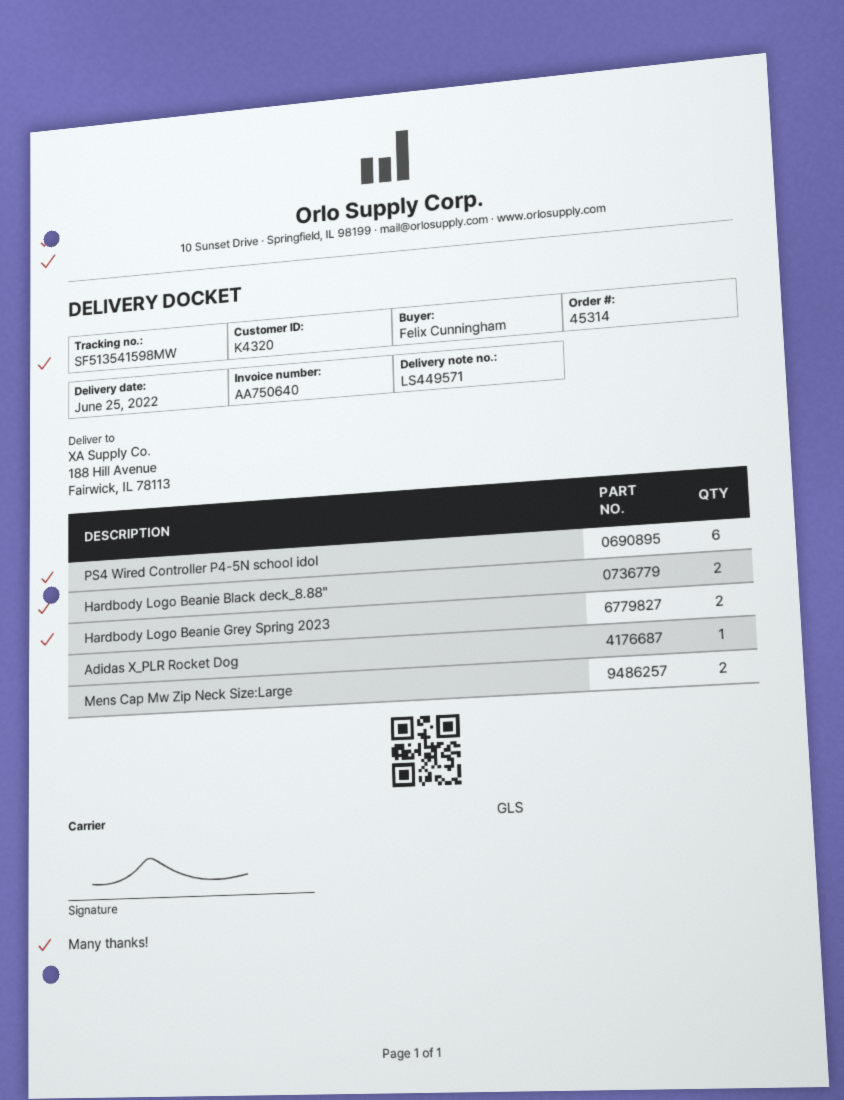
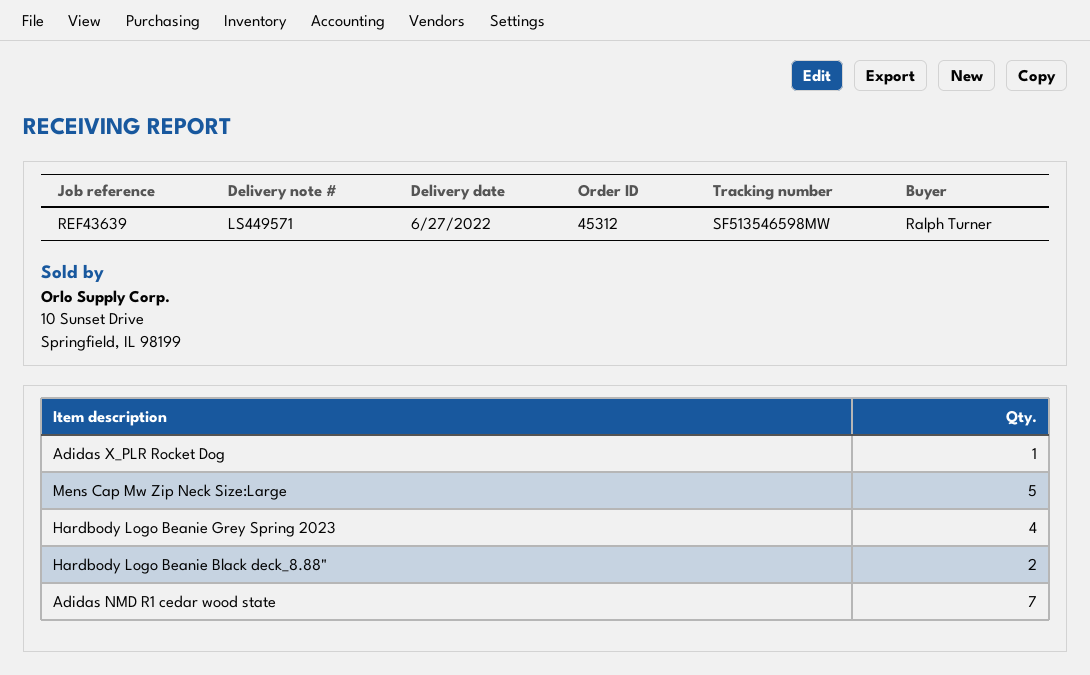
order number: 45314 -> 45312
delivery date: 2022-06-25 -> 2022-06-27
ordered by: Felix Cunningham -> Ralph Turner
tracking number: SF513541598MW -> SF513546598MW
PS4 Wired Controller P4-5N school idol: 6 -> none
Hardbody Logo Beanie Grey Spring 2023: 2 -> 4
Mens Cap Mw Zip Neck Size:Large: 2 -> 5
Adidas NMD R1 cedar wood state: none -> 7

